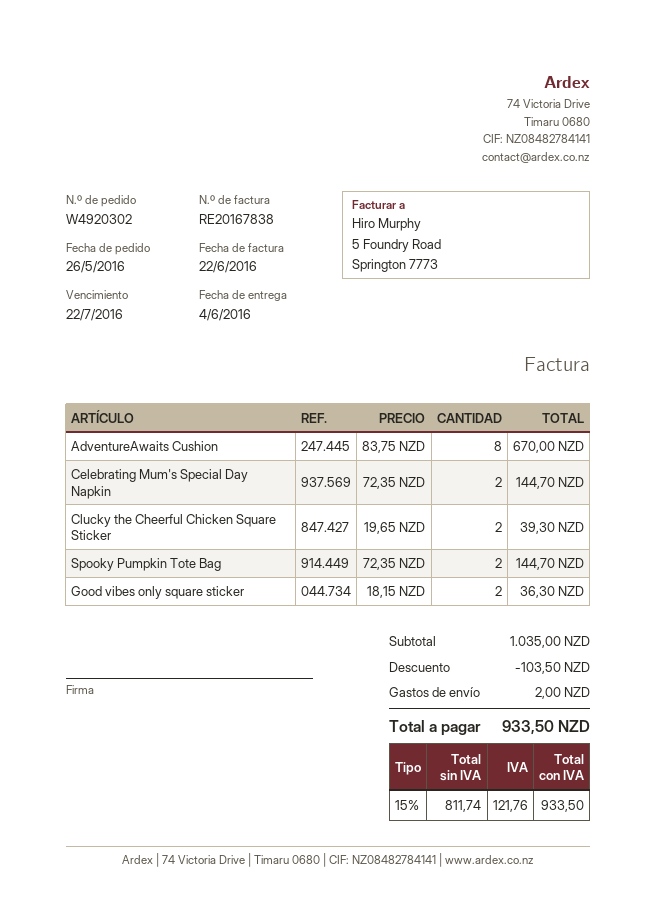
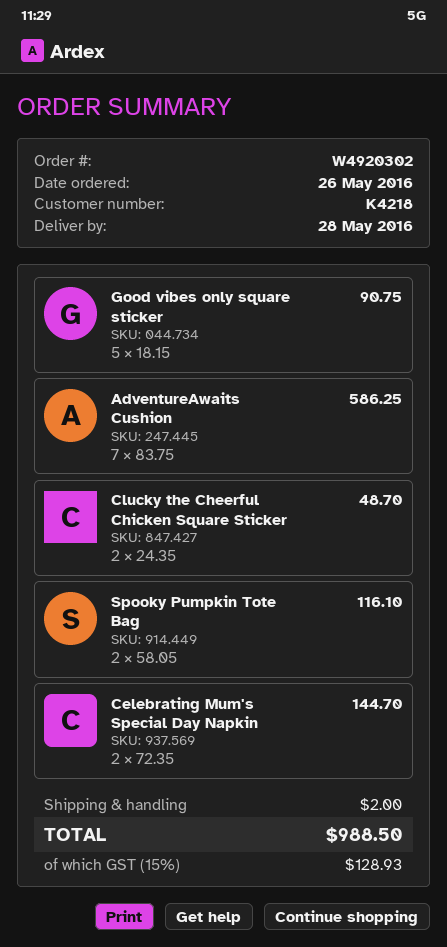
delivery date: 2016-06-04 -> 2016-05-28
AdventureAwaits Cushion: 8 x 83.75 = 670.00 -> 7 x 83.75 = 586.25
Clucky the Cheerful Chicken Square Sticker: 2 x 19.65 = 39.30 -> 2 x 24.35 = 48.70
Spooky Pumpkin Tote Bag: 2 x 72.35 = 144.70 -> 2 x 58.05 = 116.10
Good vibes only square sticker: 2 x 18.15 = 36.30 -> 5 x 18.15 = 90.75
discount: 103.50 -> none
tax: 15% = 121.76 -> 15% = 128.93
total: 933.50 -> 988.50

